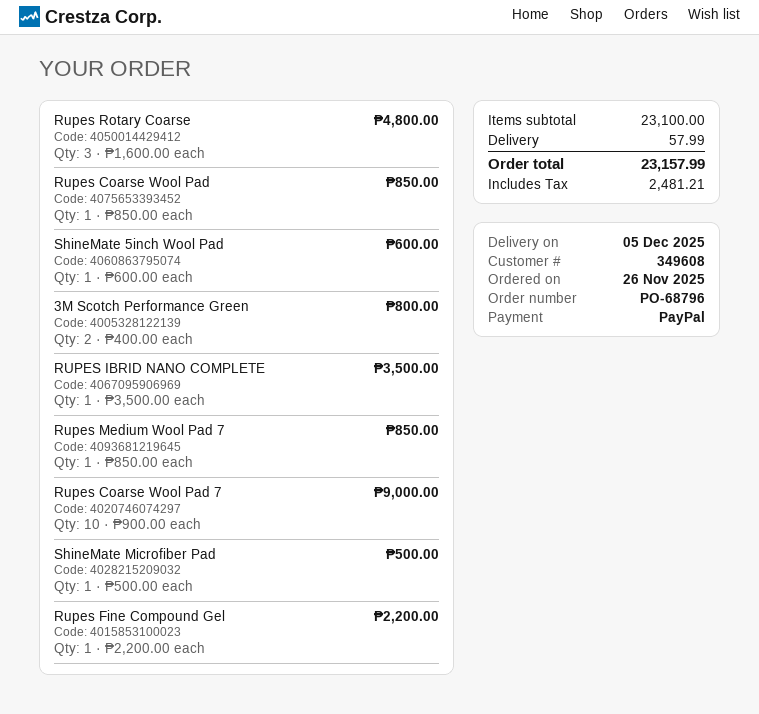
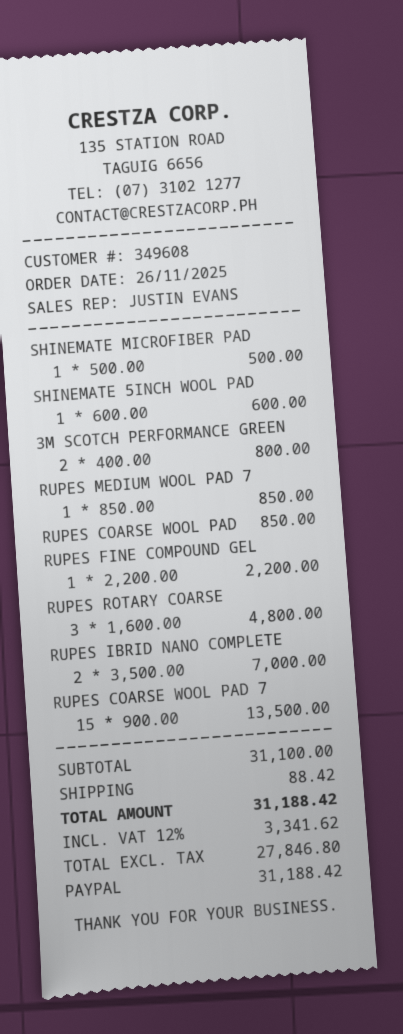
RUPES IBRID NANO COMPLETE: 1 x 3500.00 = 3500.00 -> 2 x 3500.00 = 7000.00
Rupes Coarse Wool Pad 7: 10 x 900.00 = 9000.00 -> 15 x 900.00 = 13500.00
subtotal: 23100.00 -> 31100.00
shipping: 57.99 -> 88.42
tax: 2481.21 -> 3341.62
total: 23157.99 -> 31188.42

